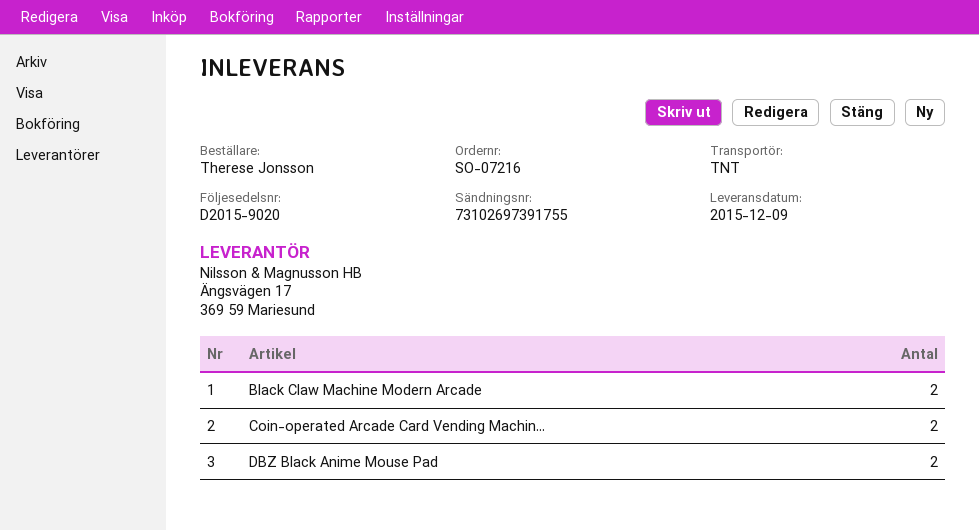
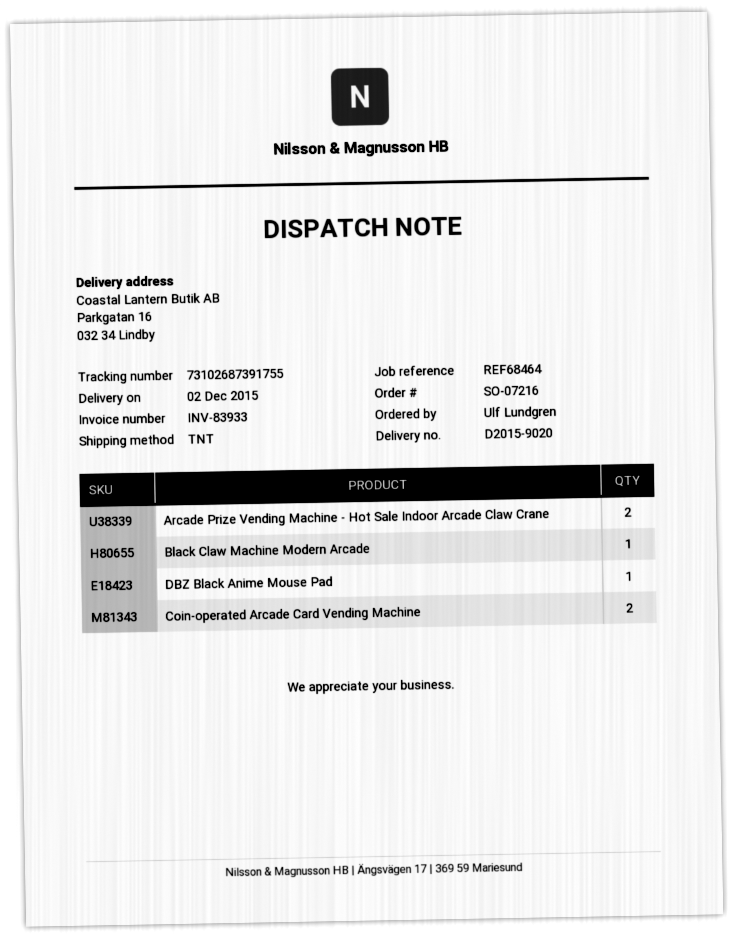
delivery date: 2015-12-09 -> 2015-12-02
ordered by: Therese Jonsson -> Ulf Lundgren
tracking number: 73102697391755 -> 73102687391755
Black Claw Machine Modern Arcade: 2 -> 1
DBZ Black Anime Mouse Pad: 2 -> 1
Arcade Prize Vending Machine - Hot Sale Indoor Arcade Claw Crane: none -> 2

